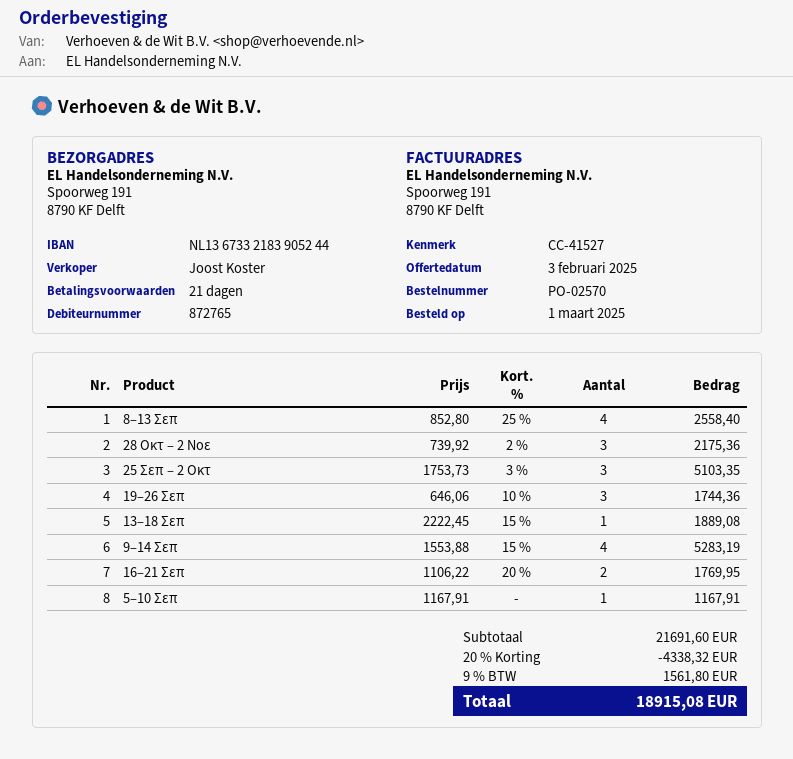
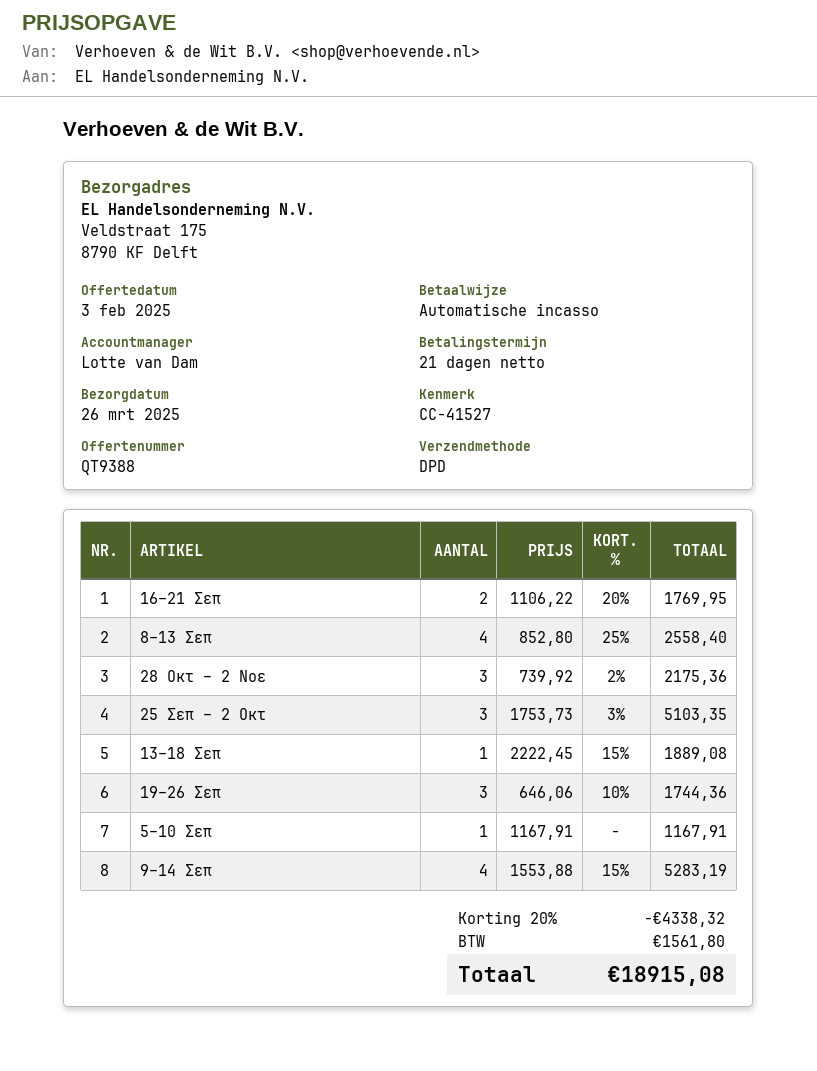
sales rep: Joost Koster -> Lotte van Dam
ship to: Spoorweg 191, 8790 KF Delft -> Veldstraat 175, 8790 KF Delft

